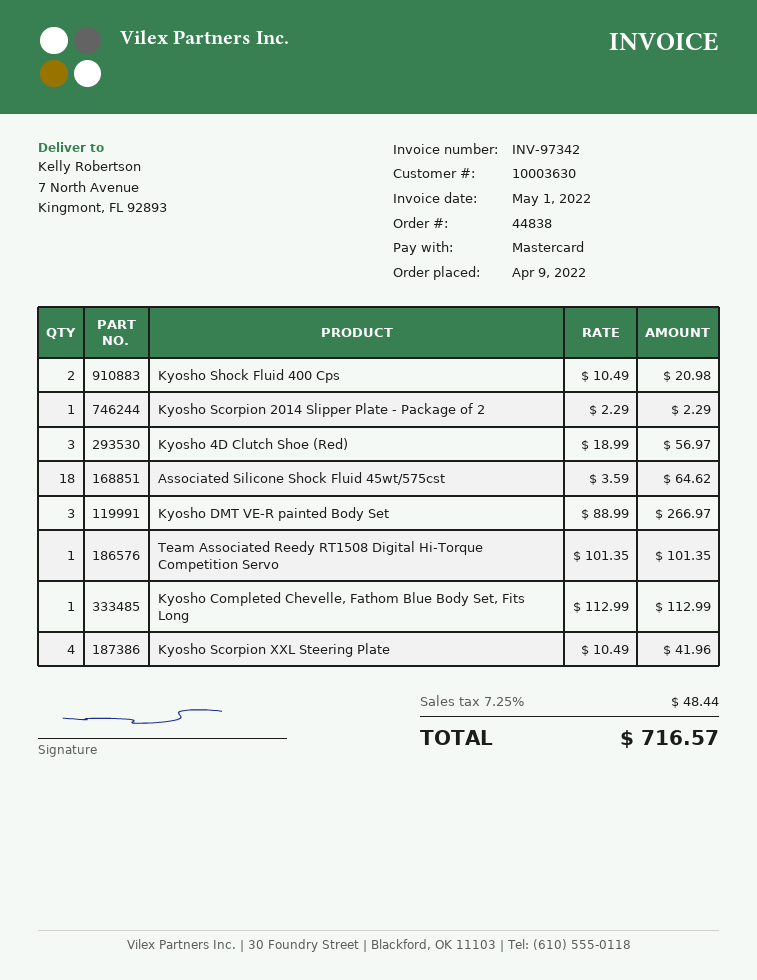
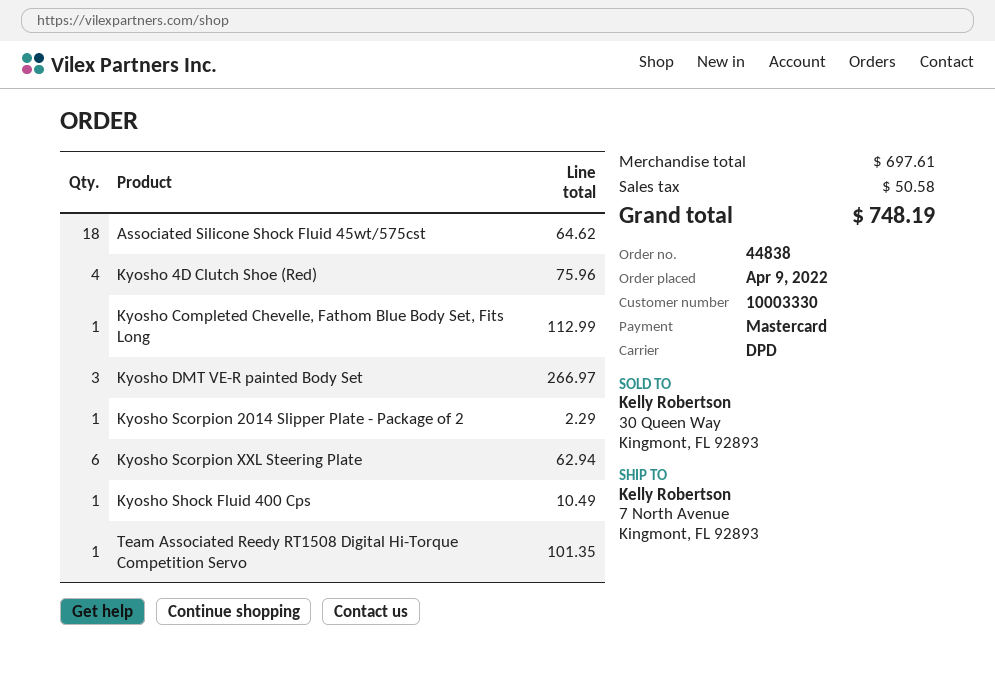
customer number: 10003630 -> 10003330
Kyosho Shock Fluid 400 Cps: 2 for 20.98 -> 1 for 10.49
Kyosho 4D Clutch Shoe (Red): 3 for 56.97 -> 4 for 75.96
Kyosho Scorpion XXL Steering Plate: 4 for 41.96 -> 6 for 62.94
tax: 48.44 -> 50.58
total: 716.57 -> 748.19

